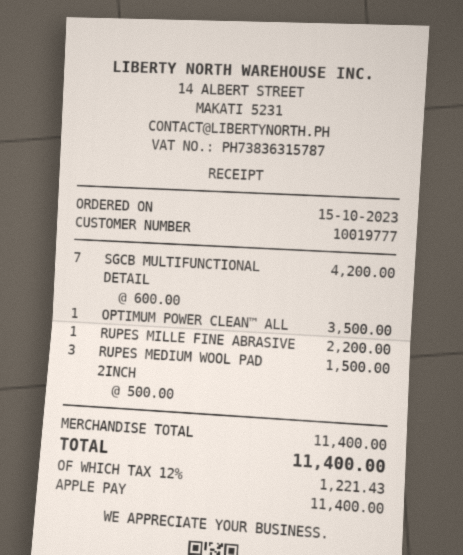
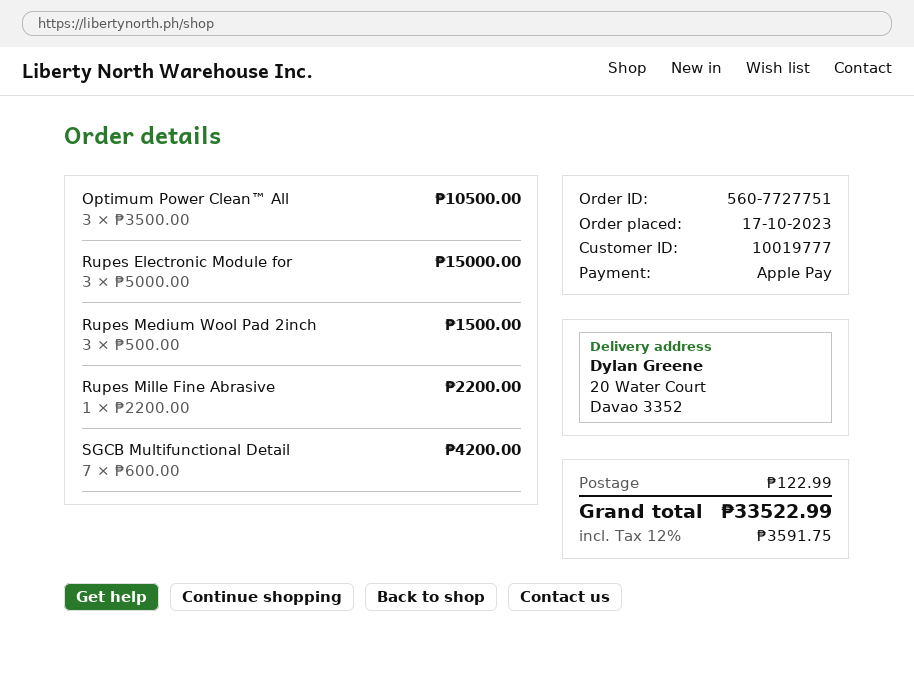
order date: 2023-10-15 -> 2023-10-17
OPTIMUM POWER CLEAN™ ALL: 1 x 3500.00 = 3500.00 -> 3 x 3500.00 = 10500.00
Rupes Electronic Module for: none -> 3 x 5000.00 = 15000.00
shipping: none -> 122.99
tax: 12% = 1221.43 -> 12% = 3591.75
total: 11400.00 -> 33522.99

